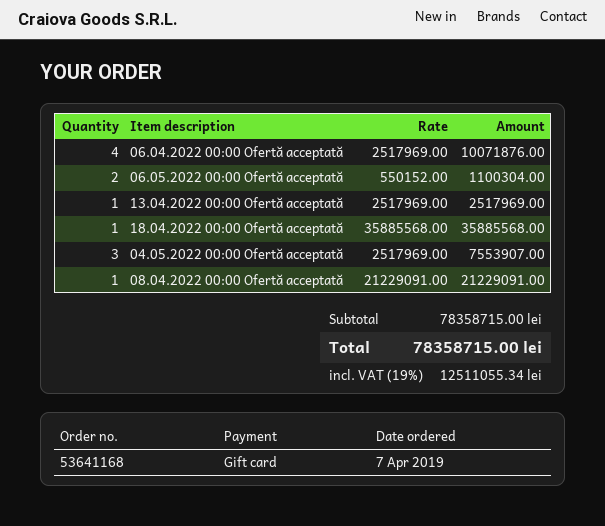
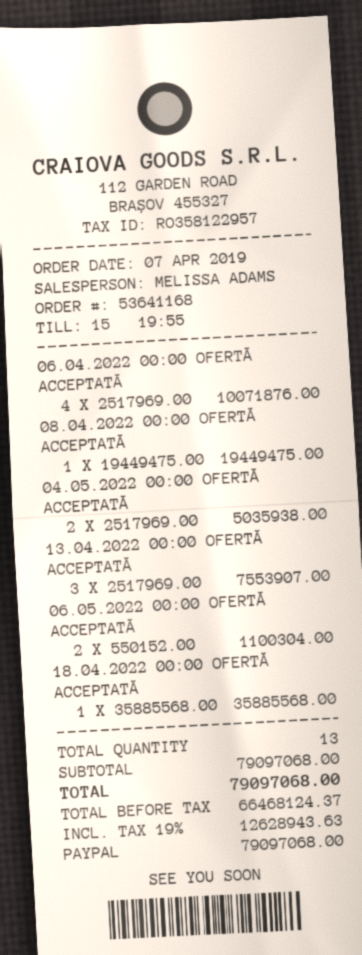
payment method: gift card -> PayPal
13.04.2022 00:00 Ofertă acceptată: 1 x 2517969.00 = 2517969.00 -> 3 x 2517969.00 = 7553907.00
04.05.2022 00:00 Ofertă acceptată: 3 x 2517969.00 = 7553907.00 -> 2 x 2517969.00 = 5035938.00
08.04.2022 00:00 Ofertă acceptată: 1 x 21229091.00 = 21229091.00 -> 1 x 19449475.00 = 19449475.00
subtotal: 78358715.00 -> 79097068.00
tax: 19% = 12511055.34 -> 19% = 12628943.63
total: 78358715.00 -> 79097068.00

